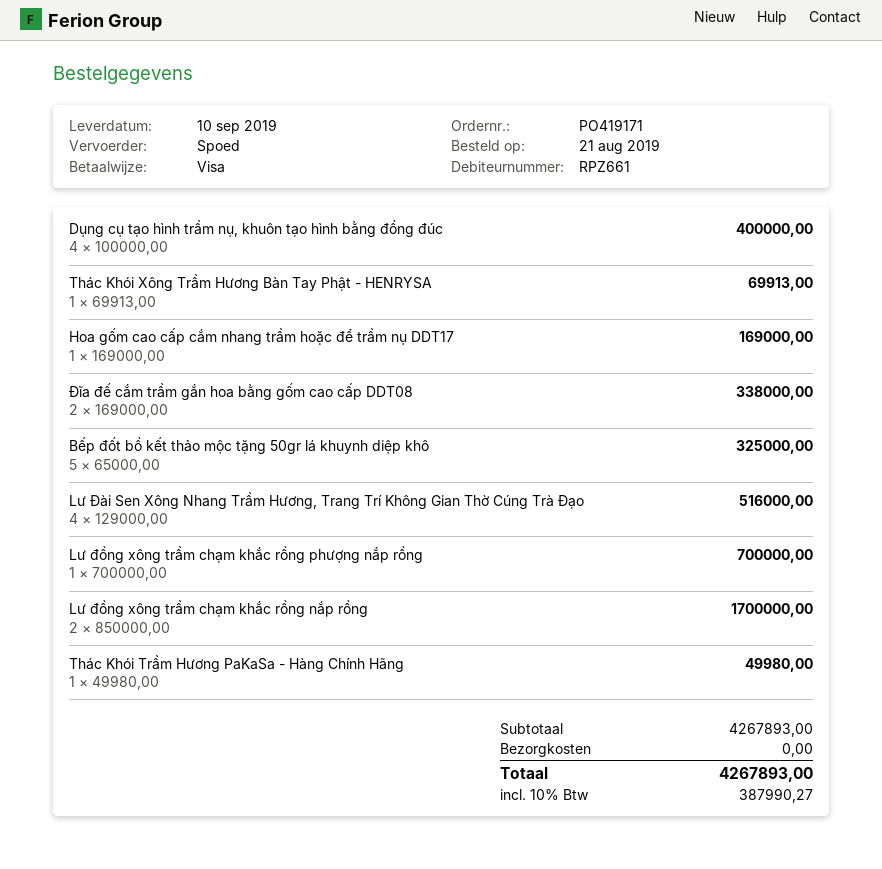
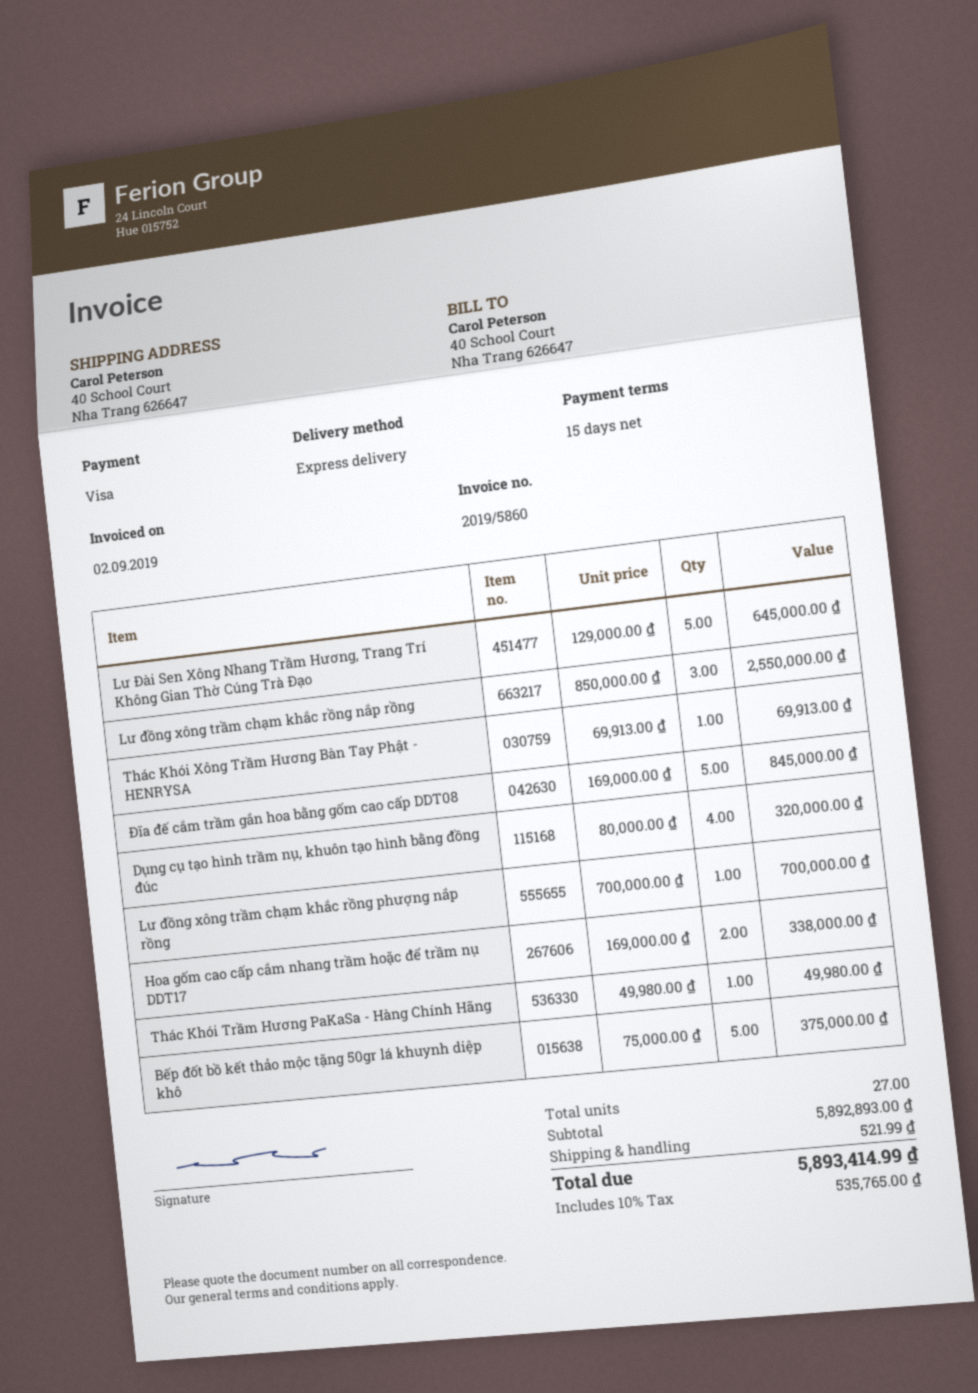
Dụng cụ tạo hình trầm nụ, khuôn tạo hình bằng đồng đúc: 4 x 100000.00 = 400000.00 -> 4 x 80000.00 = 320000.00
Hoa gốm cao cấp cắm nhang trầm hoặc để trầm nụ DDT17: 1 x 169000.00 = 169000.00 -> 2 x 169000.00 = 338000.00
Đĩa đế cắm trầm gắn hoa bằng gốm cao cấp DDT08: 2 x 169000.00 = 338000.00 -> 5 x 169000.00 = 845000.00
Bếp đốt bồ kết thảo mộc tặng 50gr lá khuynh diệp khô: 5 x 65000.00 = 325000.00 -> 5 x 75000.00 = 375000.00
Lư Đài Sen Xông Nhang Trầm Hương, Trang Trí Không Gian Thờ Cúng Trà Đạo: 4 x 129000.00 = 516000.00 -> 5 x 129000.00 = 645000.00
Lư đồng xông trầm chạm khắc rồng nắp rồng: 2 x 850000.00 = 1700000.00 -> 3 x 850000.00 = 2550000.00
subtotal: 4267893.00 -> 5892893.00
shipping: 0.00 -> 521.99
tax: 10% = 387990.27 -> 10% = 535765.00
total: 4267893.00 -> 5893414.99

